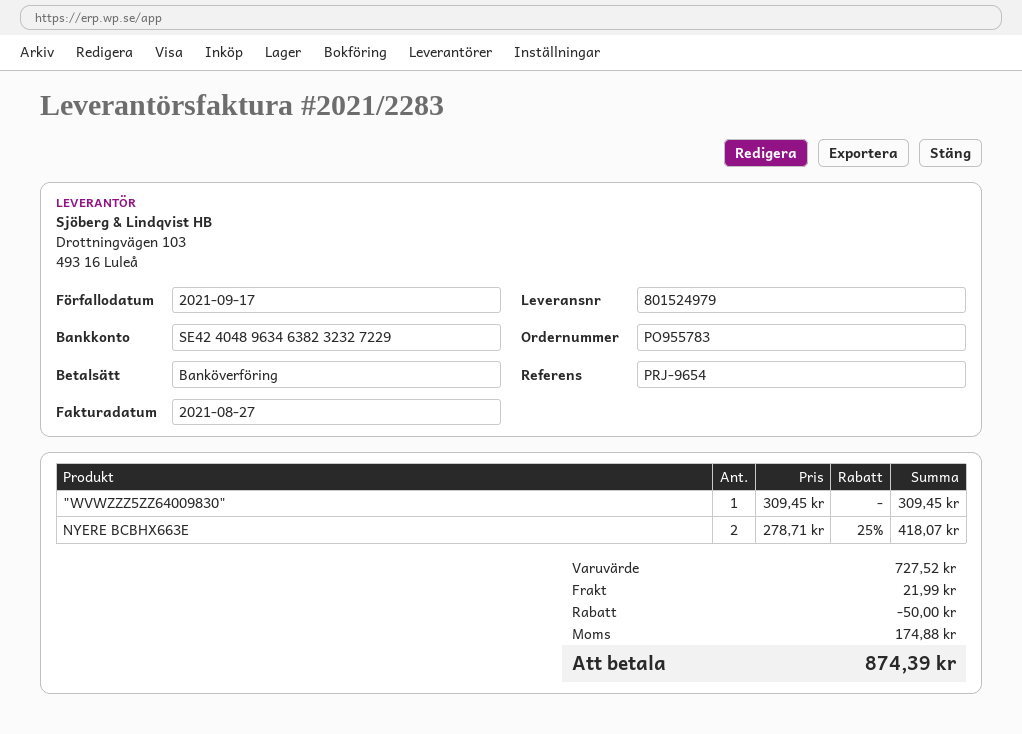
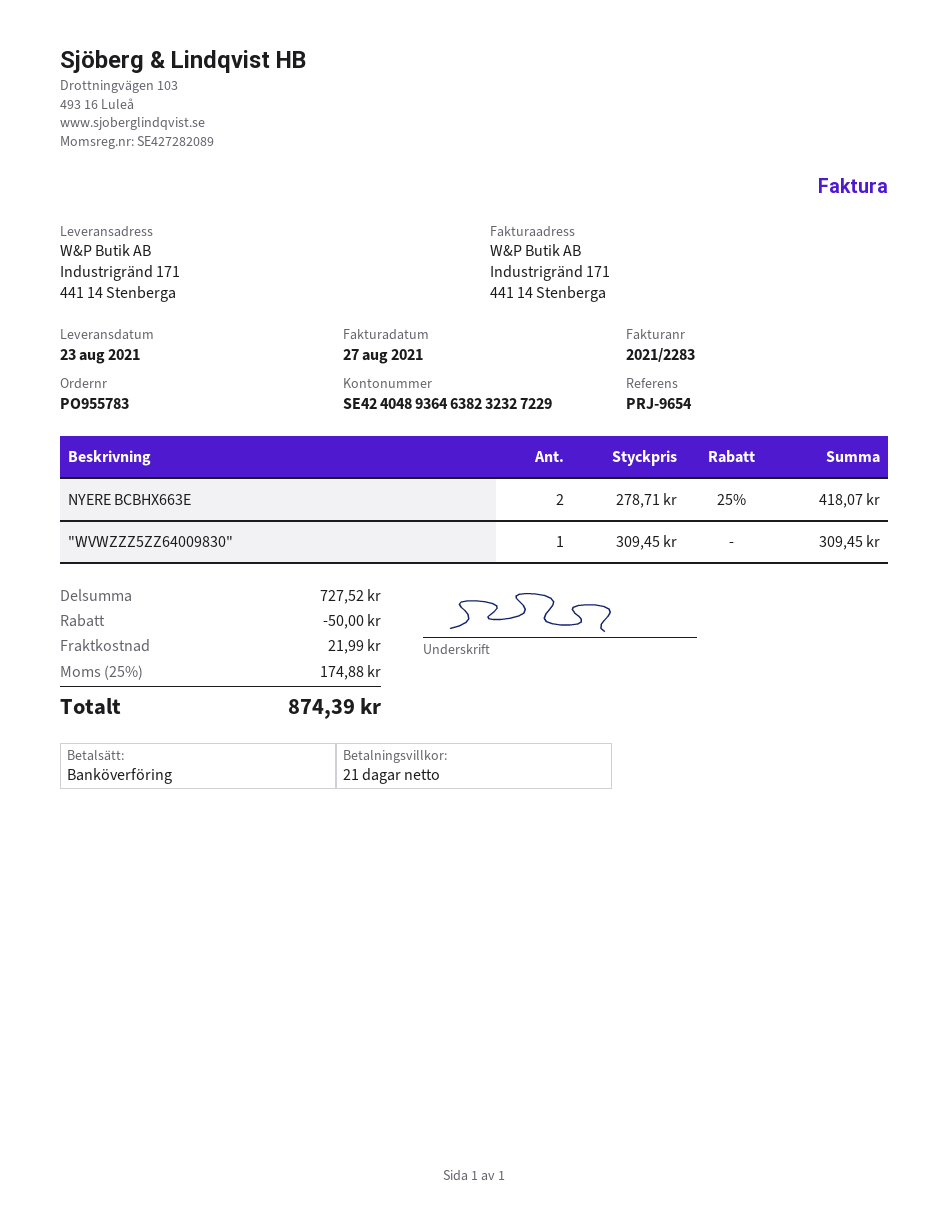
bank account: SE4240489634638232327229 -> SE4240489364638232327229

